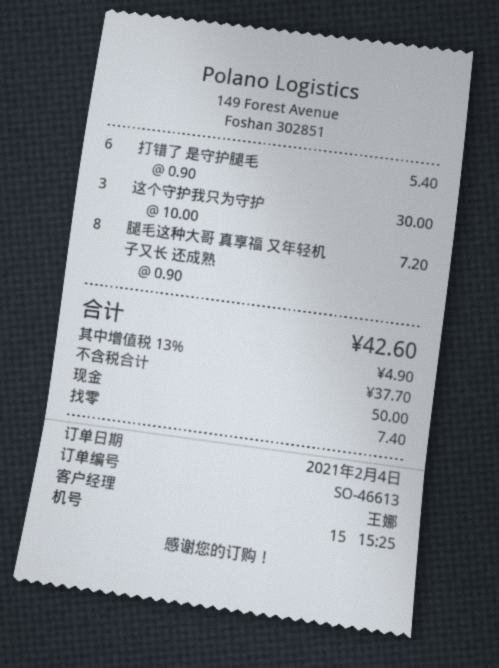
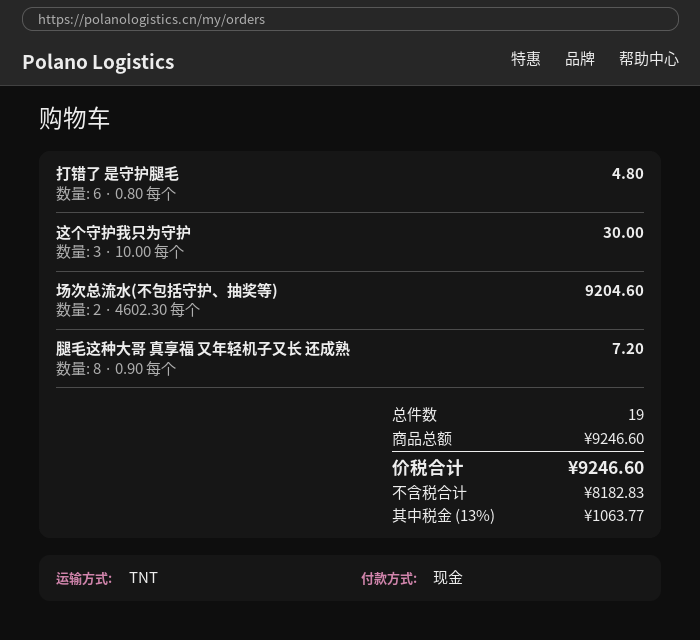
打错了 是守护腿毛: 6 x 0.90 = 5.40 -> 6 x 0.80 = 4.80
场次总流水(不包括守护、抽奖等): none -> 2 x 4602.30 = 9204.60
net: 37.70 -> 8182.83
tax: 13% = 4.90 -> 13% = 1063.77
total: 42.60 -> 9246.60

